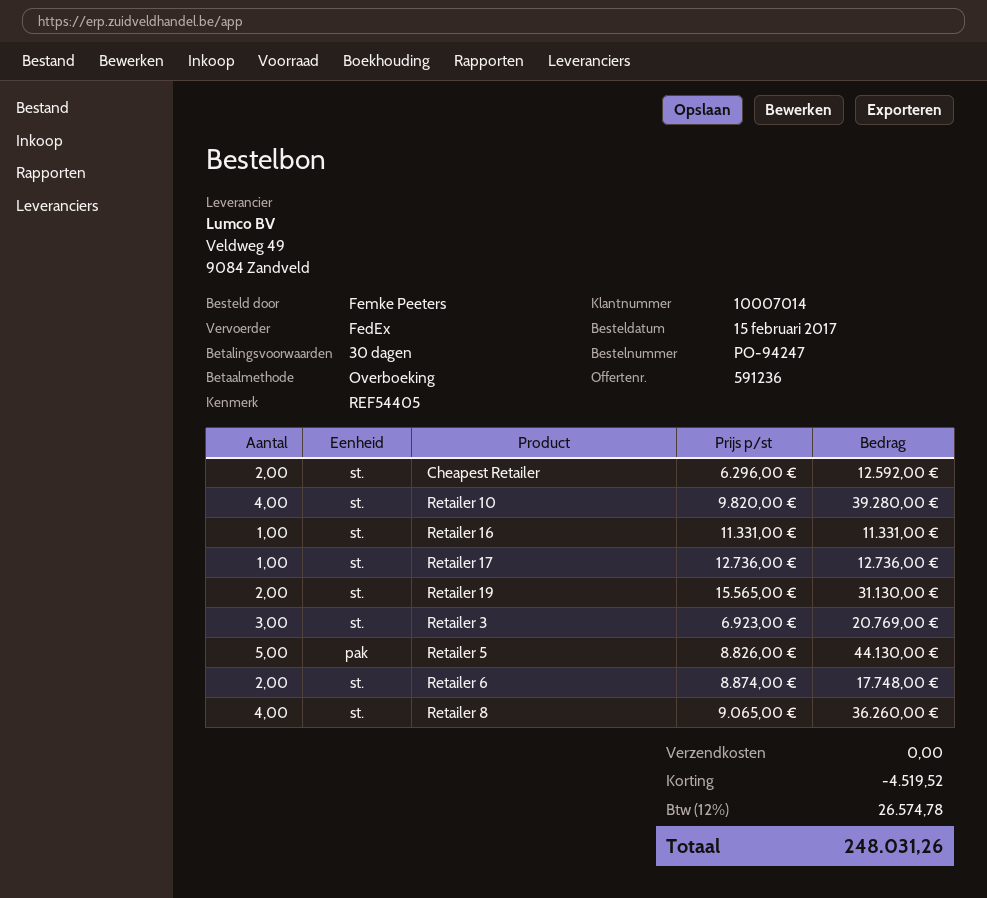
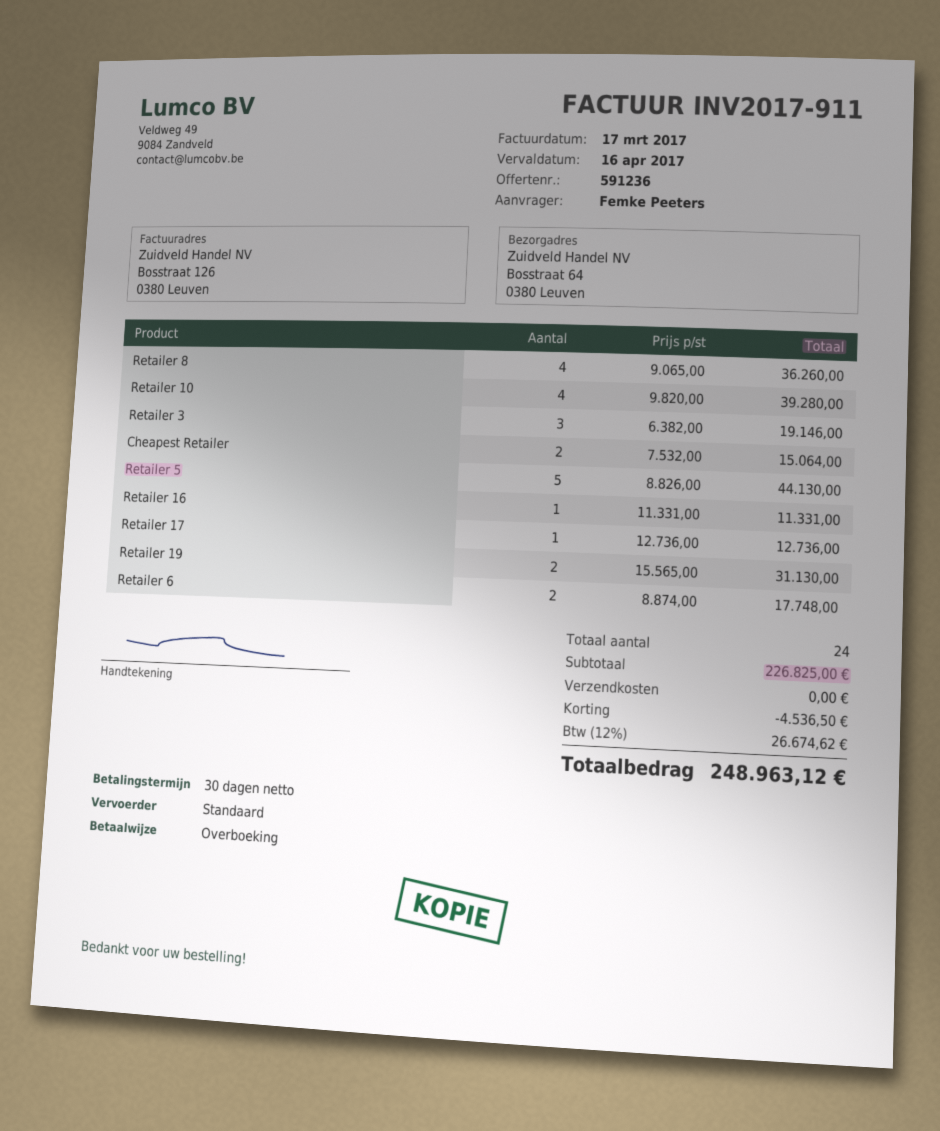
shipping method: FedEx -> standard
Cheapest Retailer: 2 x 6296.00 = 12592.00 -> 2 x 7532.00 = 15064.00
Retailer 3: 3 x 6923.00 = 20769.00 -> 3 x 6382.00 = 19146.00
discount: 4519.52 -> 4536.50
tax: 12% = 26574.78 -> 12% = 26674.62
total: 248031.26 -> 248963.12

